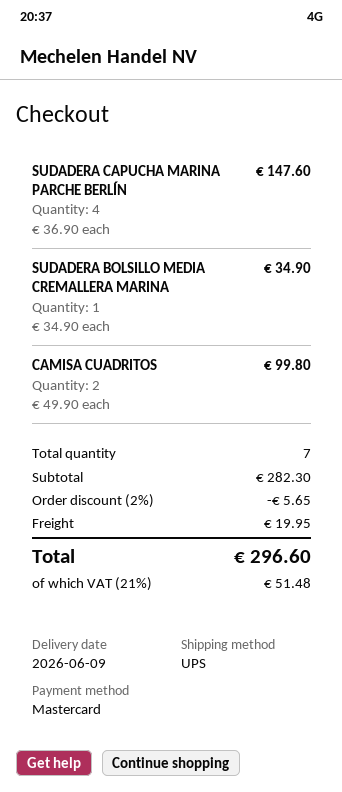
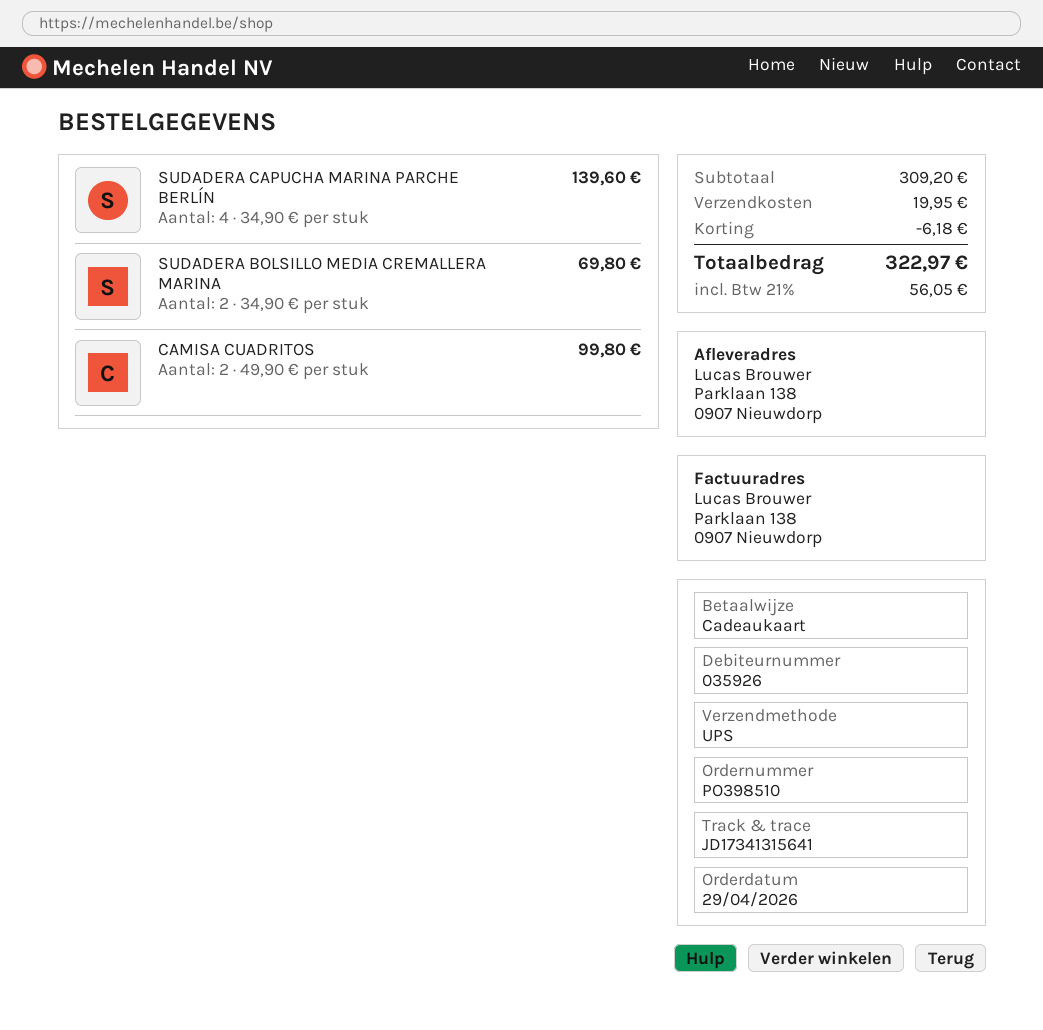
payment method: Mastercard -> gift card
SUDADERA CAPUCHA MARINA PARCHE BERLÍN: 4 x 36.90 = 147.60 -> 4 x 34.90 = 139.60
SUDADERA BOLSILLO MEDIA CREMALLERA MARINA: 1 x 34.90 = 34.90 -> 2 x 34.90 = 69.80
subtotal: 282.30 -> 309.20
discount: 5.65 -> 6.18
tax: 21% = 51.48 -> 21% = 56.05
total: 296.60 -> 322.97

